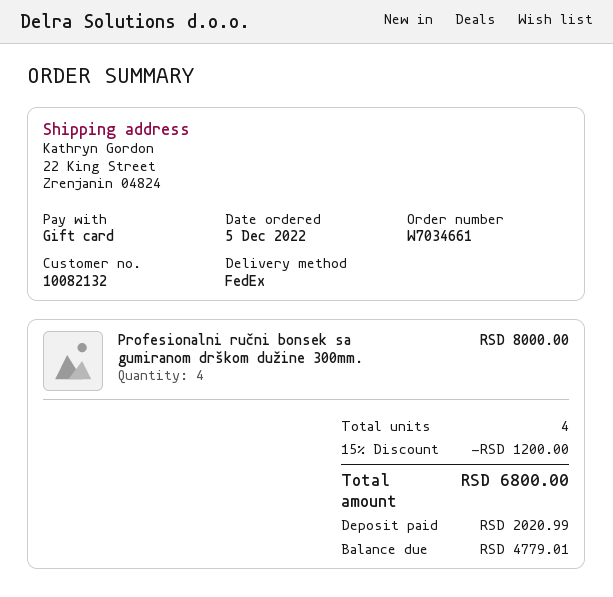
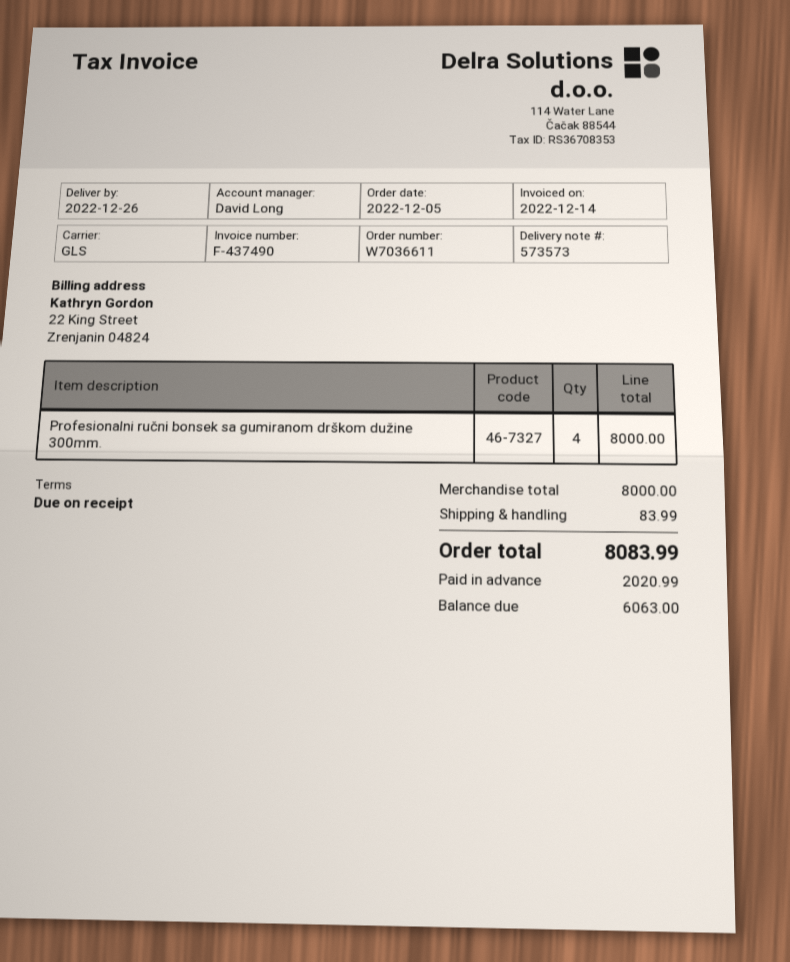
order number: W7034661 -> W7036611
shipping method: FedEx -> GLS
discount: 15% = 1200.00 -> none
shipping: none -> 83.99
total: 6800.00 -> 8083.99
balance: 4779.01 -> 6063.00

